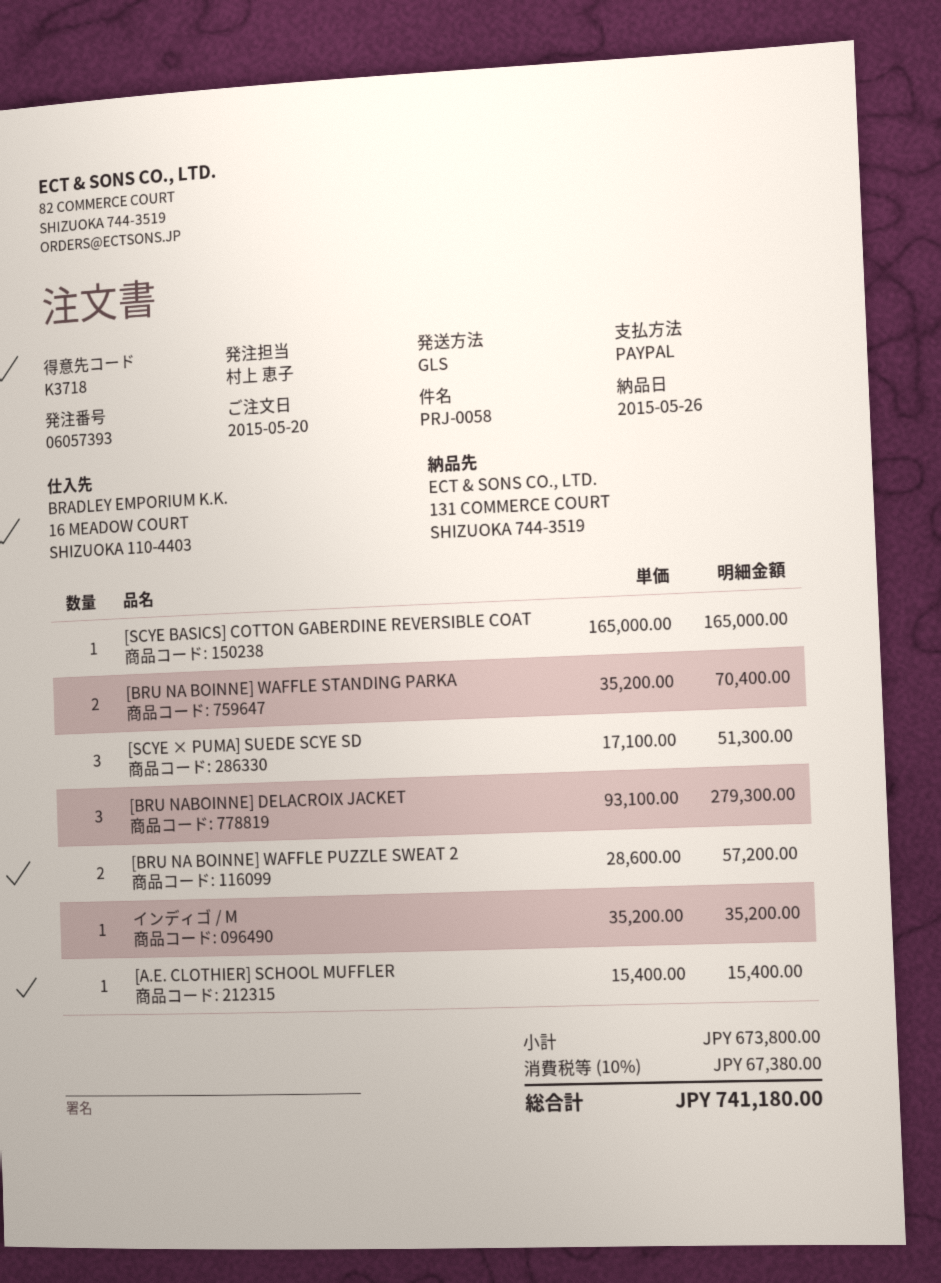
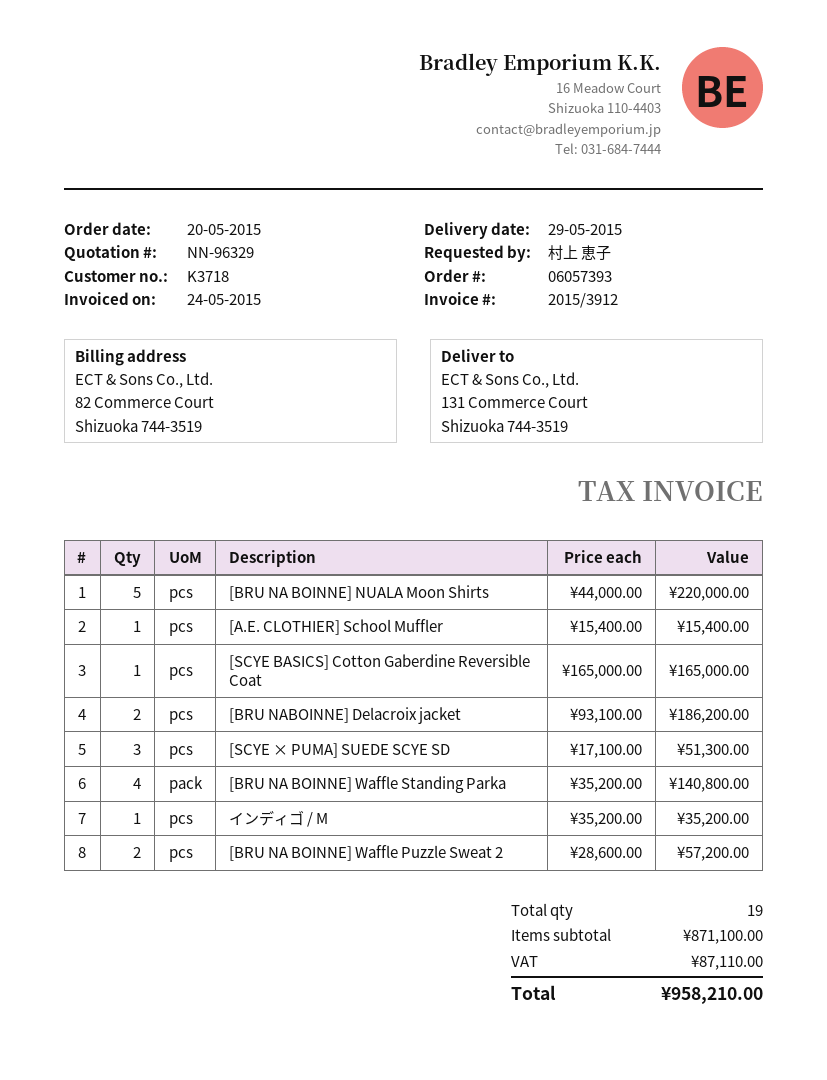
delivery date: 2015-05-26 -> 2015-05-29
[BRU NA BOINNE] WAFFLE STANDING PARKA: 2 x 35200.00 = 70400.00 -> 4 x 35200.00 = 140800.00
[BRU NABOINNE] DELACROIX JACKET: 3 x 93100.00 = 279300.00 -> 2 x 93100.00 = 186200.00
[BRU NA BOINNE] NUALA Moon Shirts: none -> 5 x 44000.00 = 220000.00
subtotal: 673800.00 -> 871100.00
tax: 67380.00 -> 87110.00
total: 741180.00 -> 958210.00

